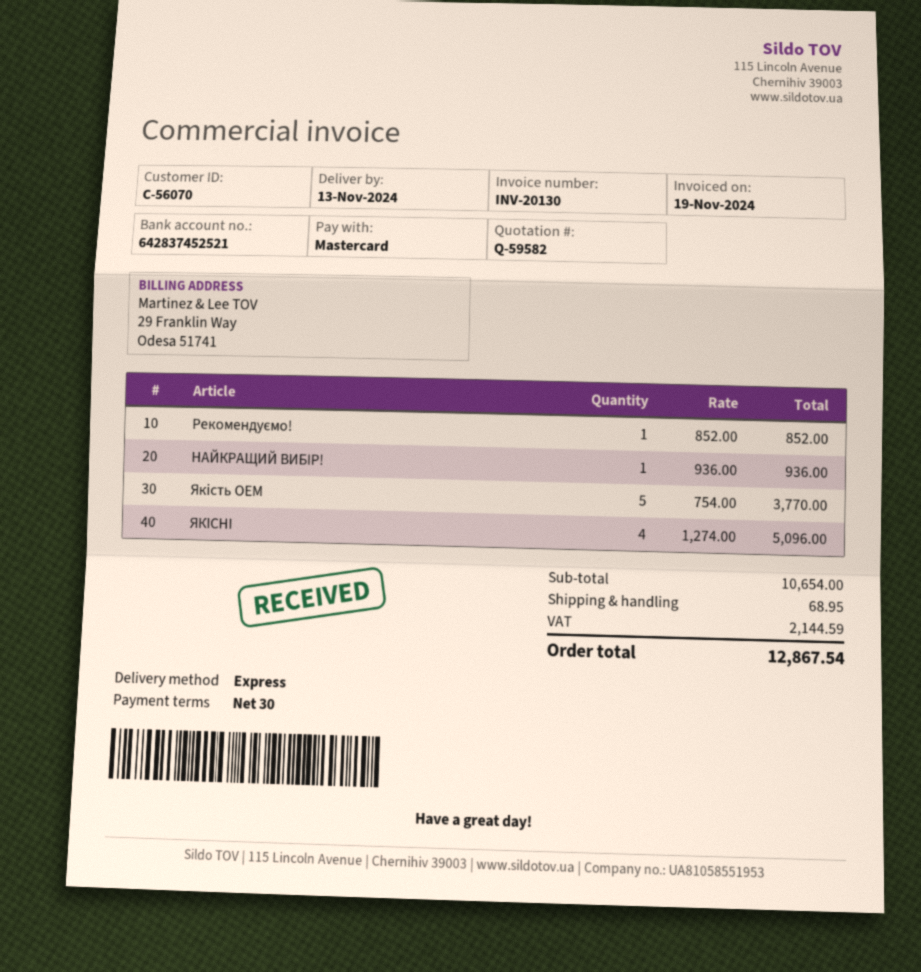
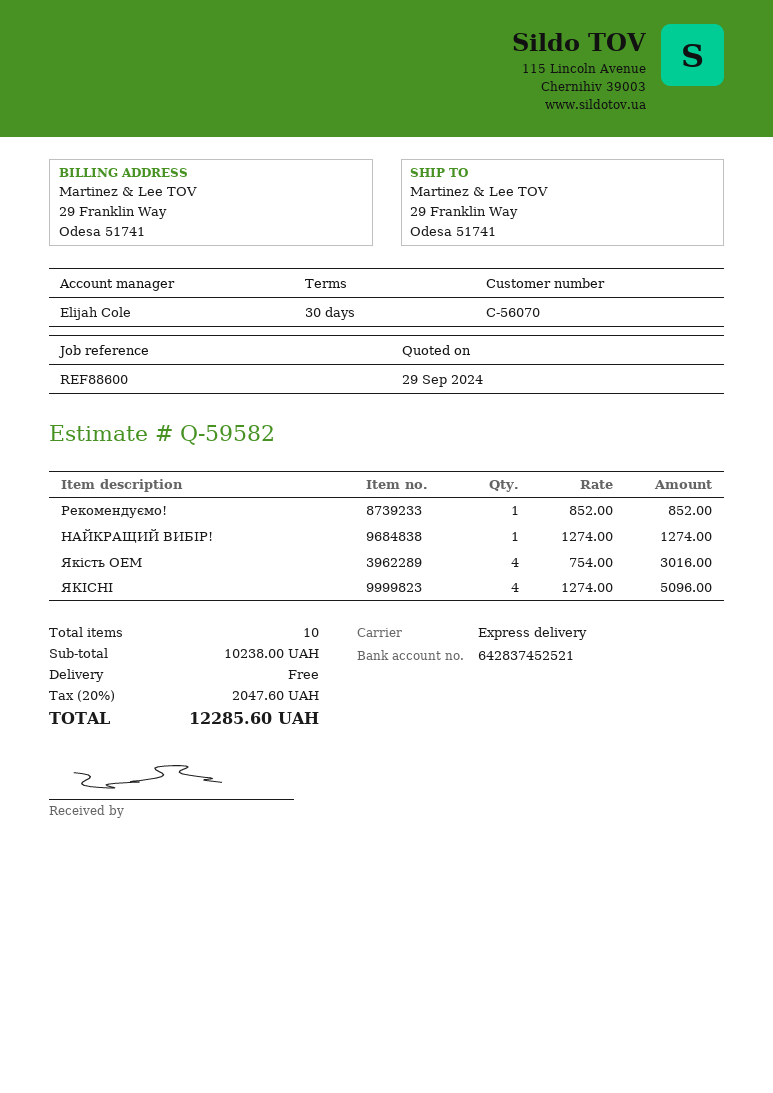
НАЙКРАЩИЙ ВИБІР!: 1 x 936.00 = 936.00 -> 1 x 1274.00 = 1274.00
Якість OEM: 5 x 754.00 = 3770.00 -> 4 x 754.00 = 3016.00
subtotal: 10654.00 -> 10238.00
shipping: 68.95 -> 0.00
tax: 2144.59 -> 2047.60
total: 12867.54 -> 12285.60

